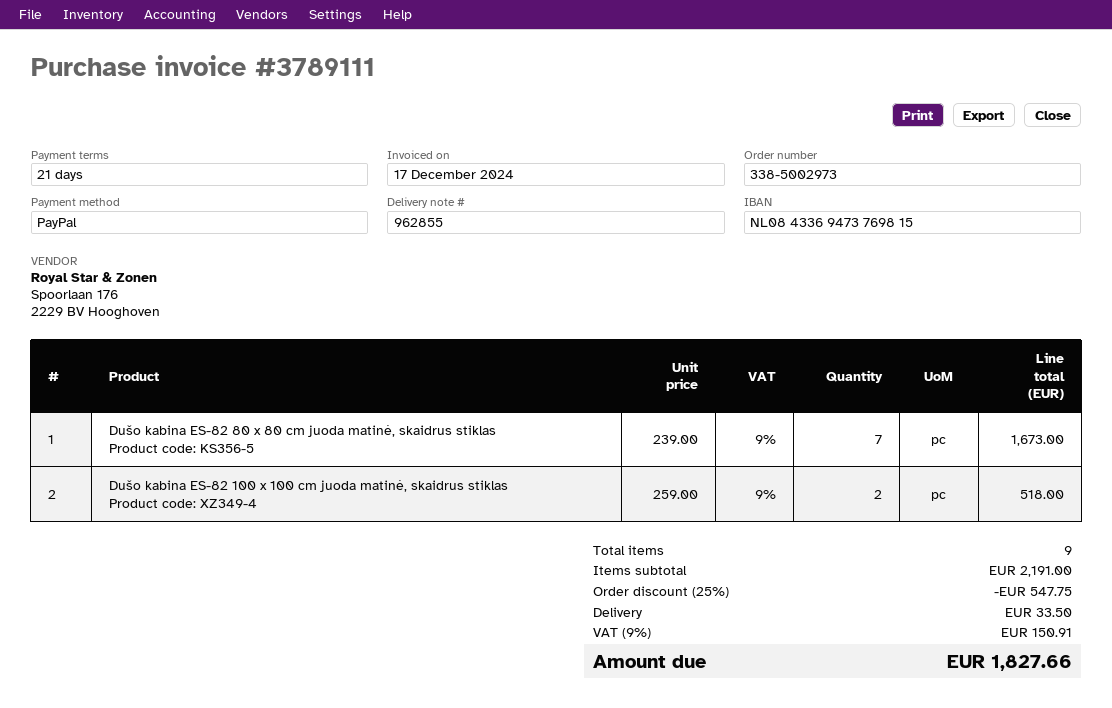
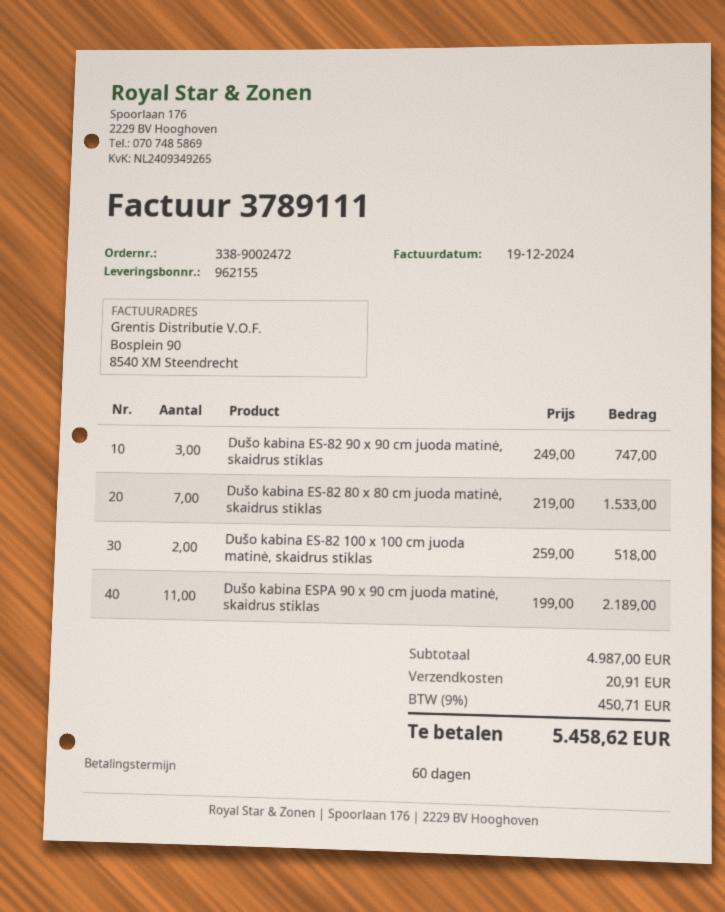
order number: 338-5002973 -> 338-9002472
delivery note number: 962855 -> 962155
invoice date: 2024-12-17 -> 2024-12-19
payment terms: 21 days -> 60 days
Dušo kabina ES-82 80 x 80 cm juoda matinė, skaidrus stiklas: 7 x 239.00 = 1673.00 -> 7 x 219.00 = 1533.00
Dušo kabina ES-82 90 x 90 cm juoda matinė, skaidrus stiklas: none -> 3 x 249.00 = 747.00
Dušo kabina ESPA 90 x 90 cm juoda matinė, skaidrus stiklas: none -> 11 x 199.00 = 2189.00
subtotal: 2191.00 -> 4987.00
discount: 25% = 547.75 -> none
shipping: 33.50 -> 20.91
tax: 9% = 150.91 -> 9% = 450.71
total: 1827.66 -> 5458.62

